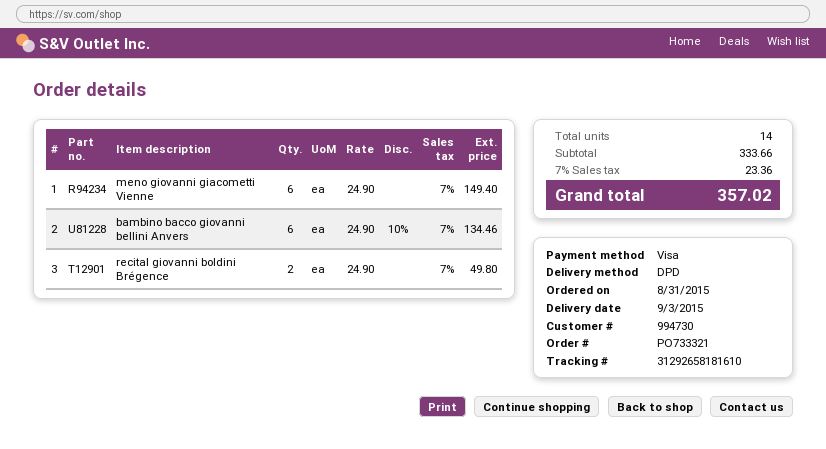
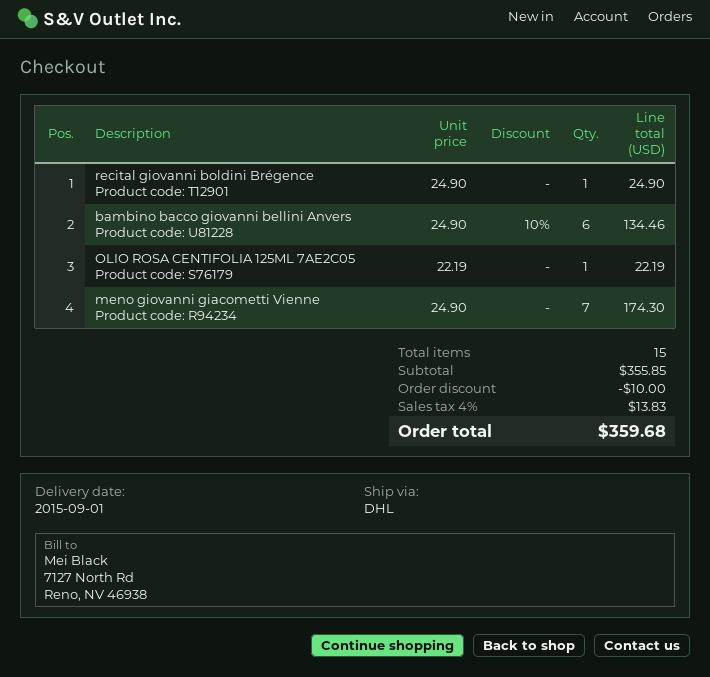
delivery date: 2015-09-03 -> 2015-09-01
shipping method: DPD -> DHL
meno giovanni giacometti Vienne: 6 x 24.90 = 149.40 -> 7 x 24.90 = 174.30
recital giovanni boldini Brégence: 2 x 24.90 = 49.80 -> 1 x 24.90 = 24.90
OLIO ROSA CENTIFOLIA 125ML 7AE2C05: none -> 1 x 22.19 = 22.19
total quantity: 14 -> 15
subtotal: 333.66 -> 355.85
discount: none -> 10.00
tax: 7% = 23.36 -> 4% = 13.83
total: 357.02 -> 359.68

